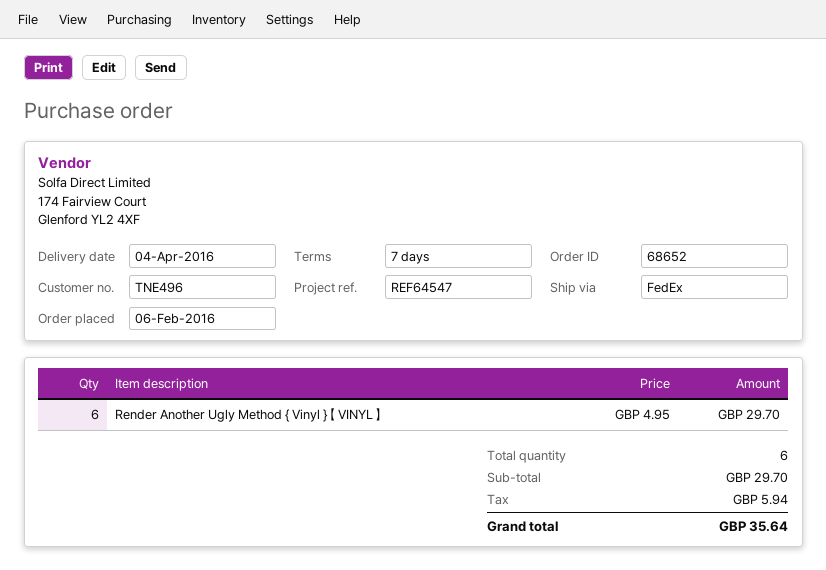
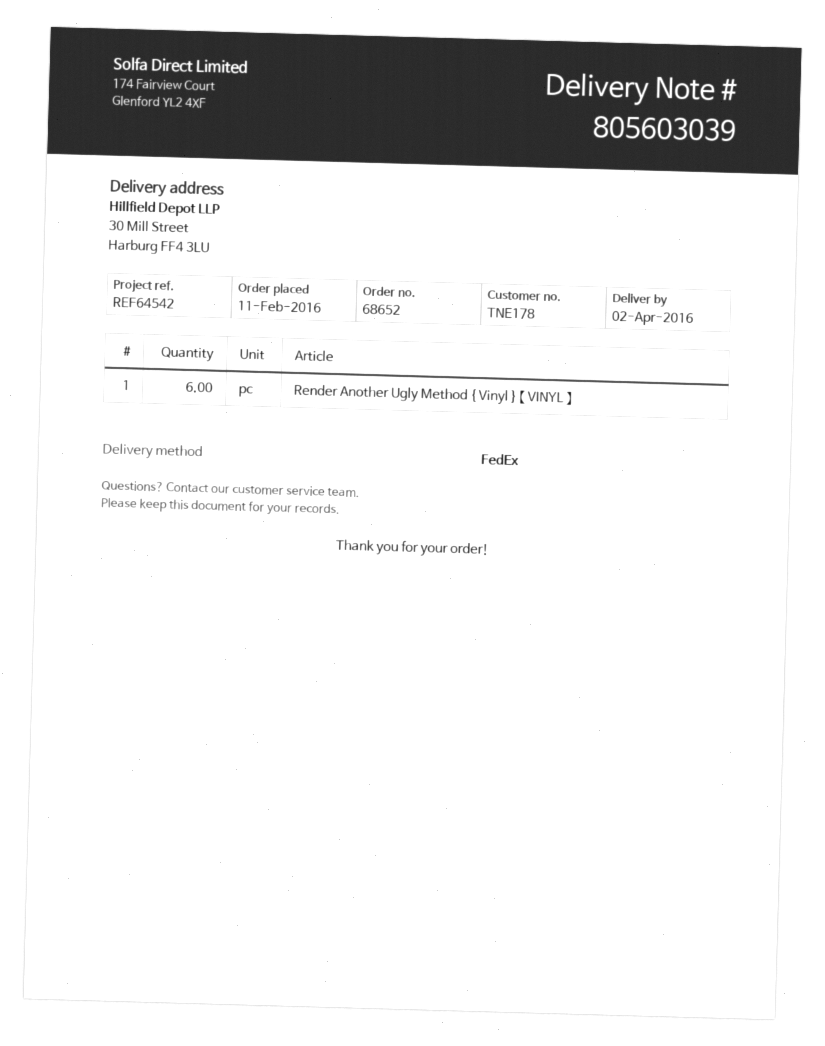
order date: 2016-02-06 -> 2016-02-11
delivery date: 2016-04-04 -> 2016-04-02
customer number: TNE496 -> TNE178
reference: REF64547 -> REF64542

